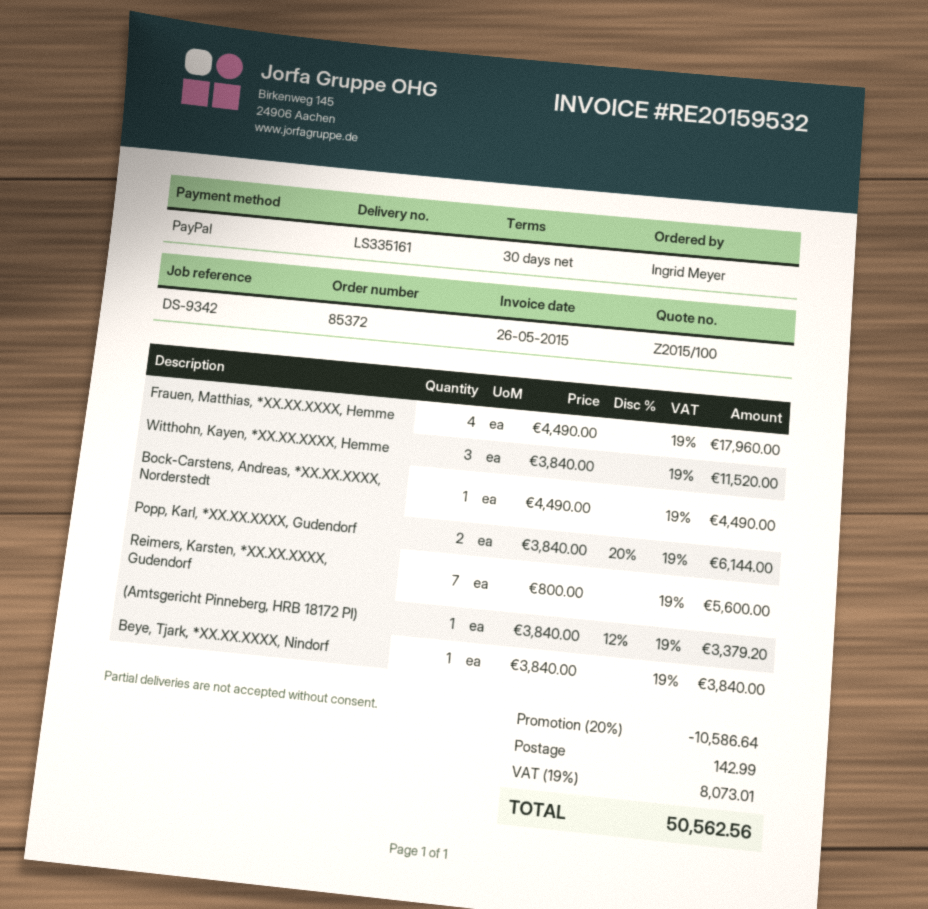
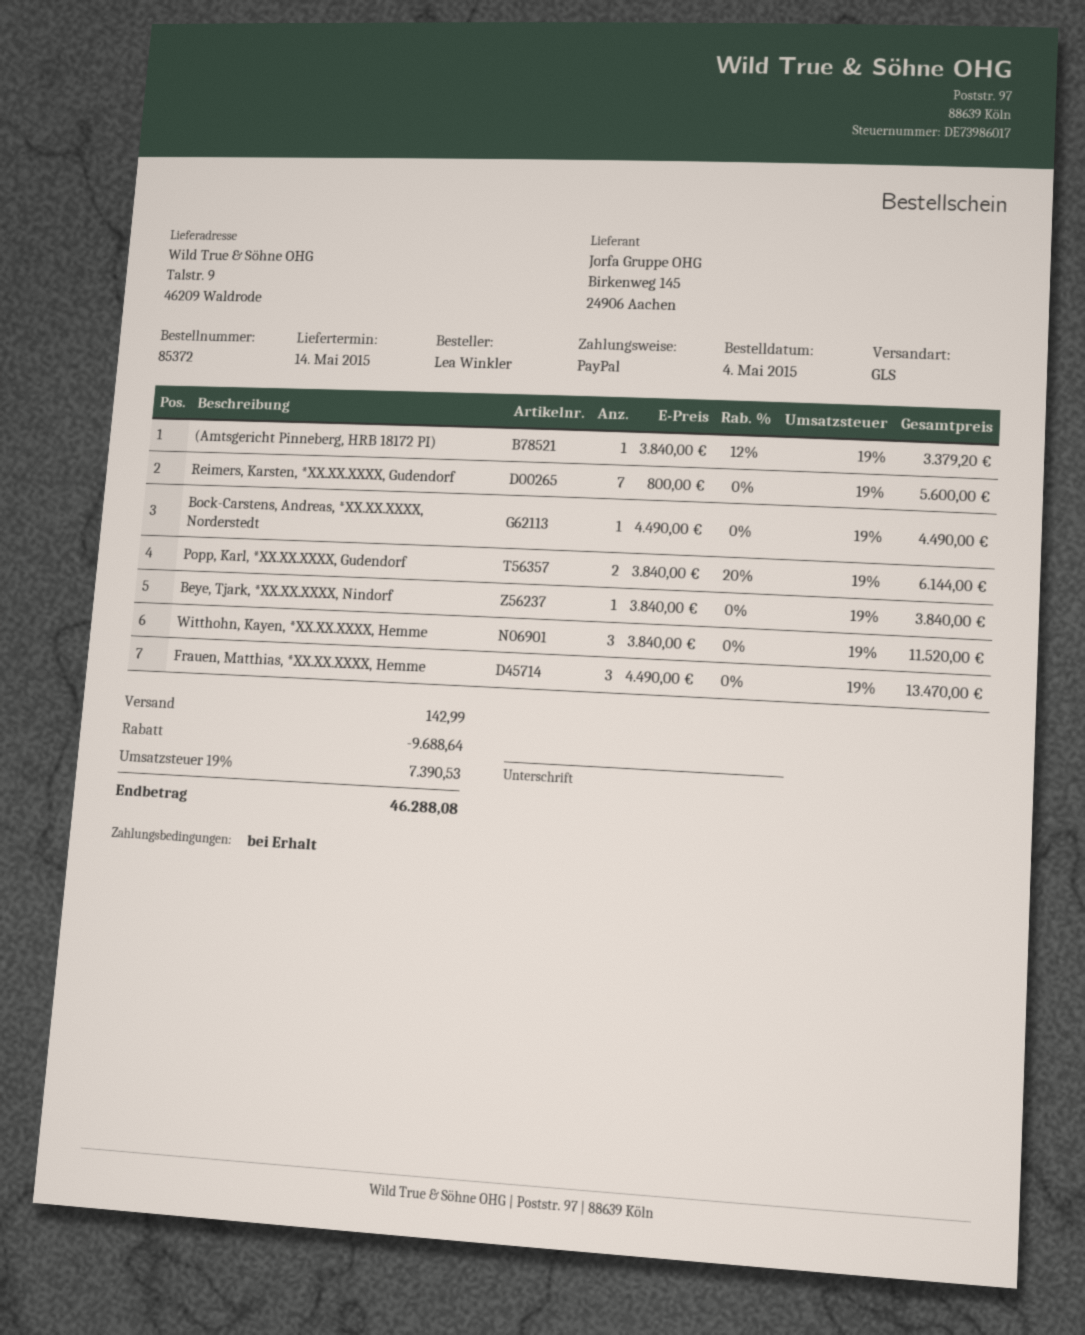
payment terms: 30 days -> on receipt
ordered by: Ingrid Meyer -> Lea Winkler
Frauen, Matthias, *XX.XX.XXXX, Hemme: 4 x 4490.00 = 17960.00 -> 3 x 4490.00 = 13470.00
discount: 10586.64 -> 9688.64
tax: 19% = 8073.01 -> 19% = 7390.53
total: 50562.56 -> 46288.08

